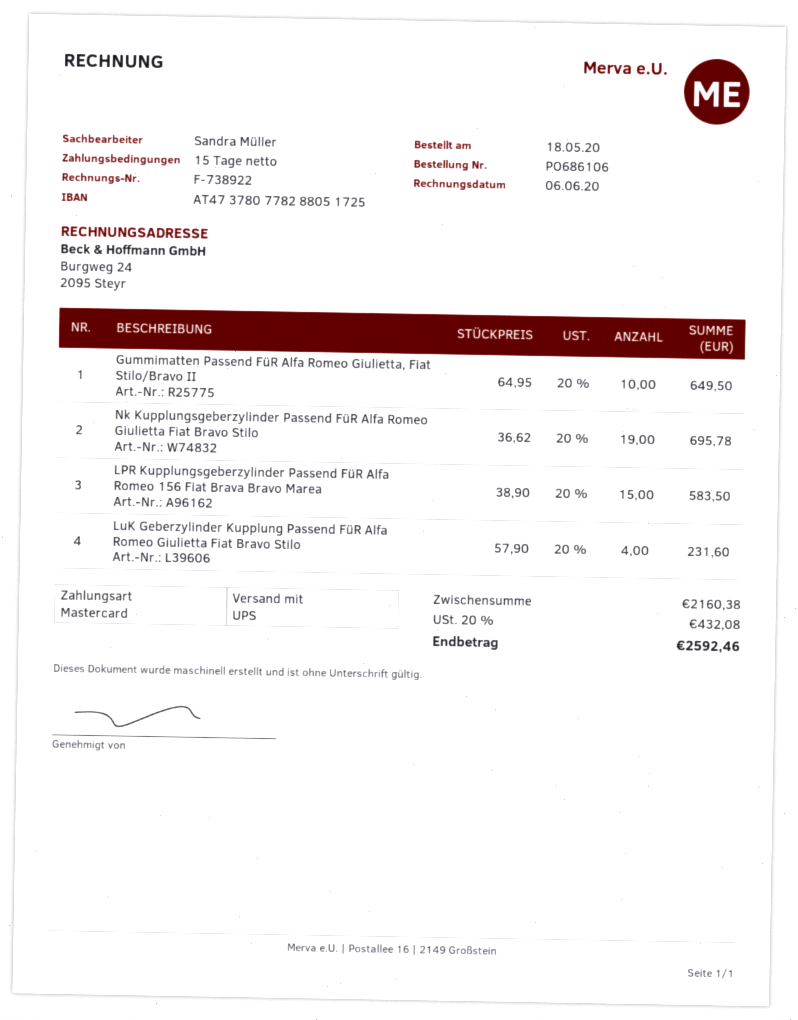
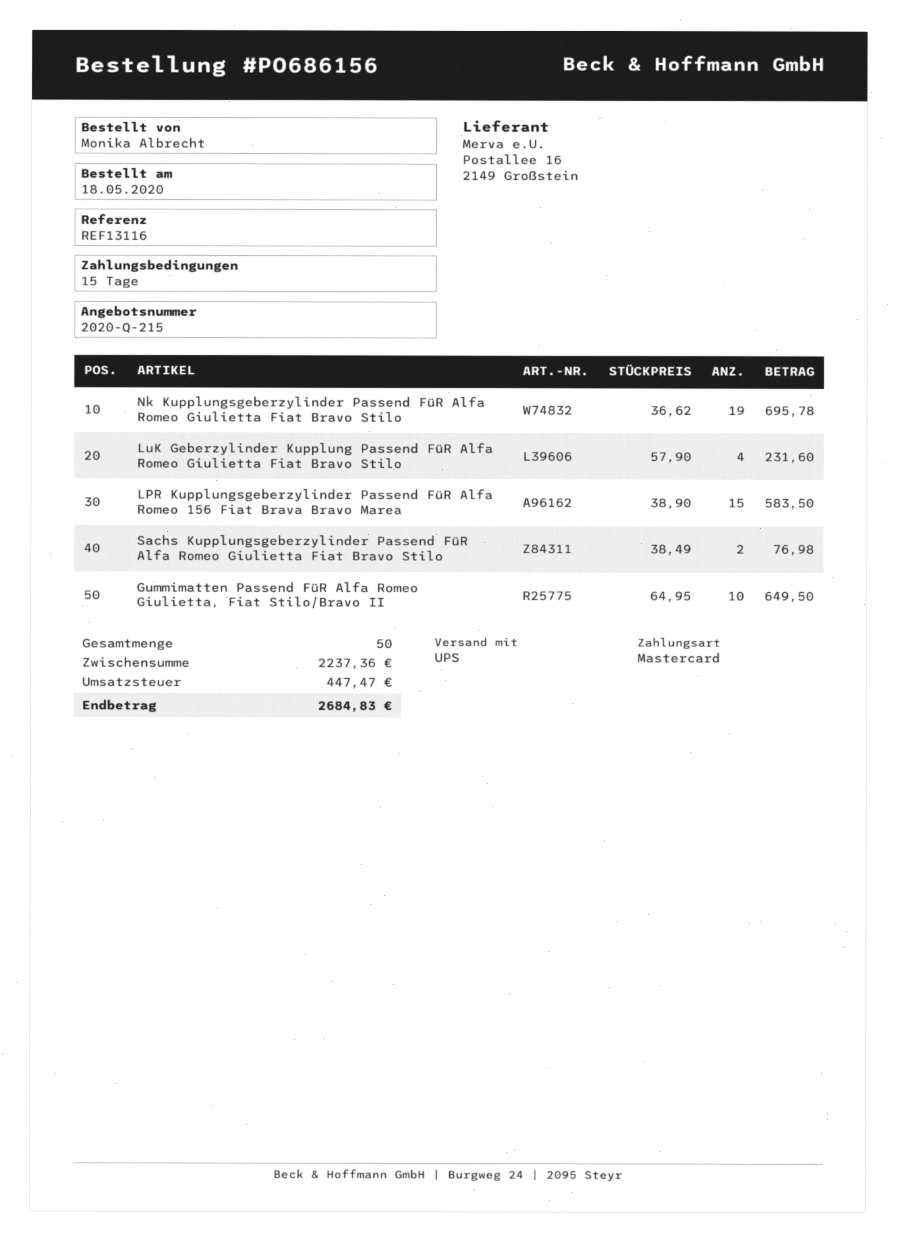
order number: PO686106 -> PO686156
Sachs Kupplungsgeberzylinder Passend FüR Alfa Romeo Giulietta Fiat Bravo Stilo: none -> 2 x 38.49 = 76.98
subtotal: 2160.38 -> 2237.36
tax: 432.08 -> 447.47
total: 2592.46 -> 2684.83

